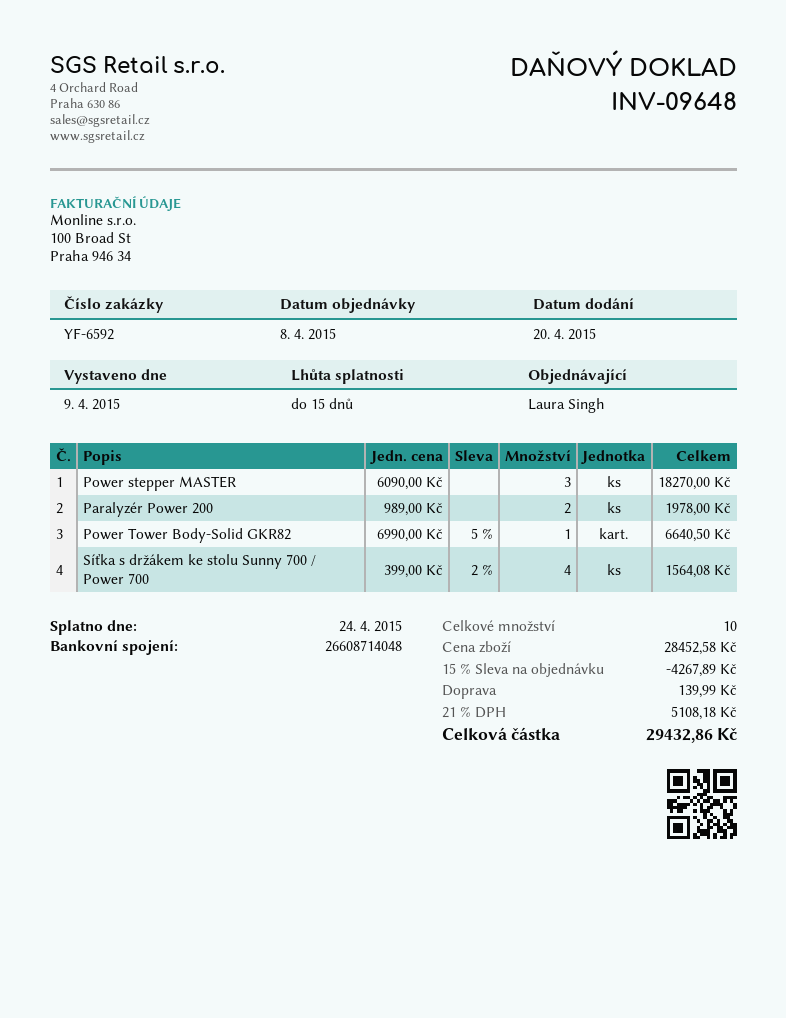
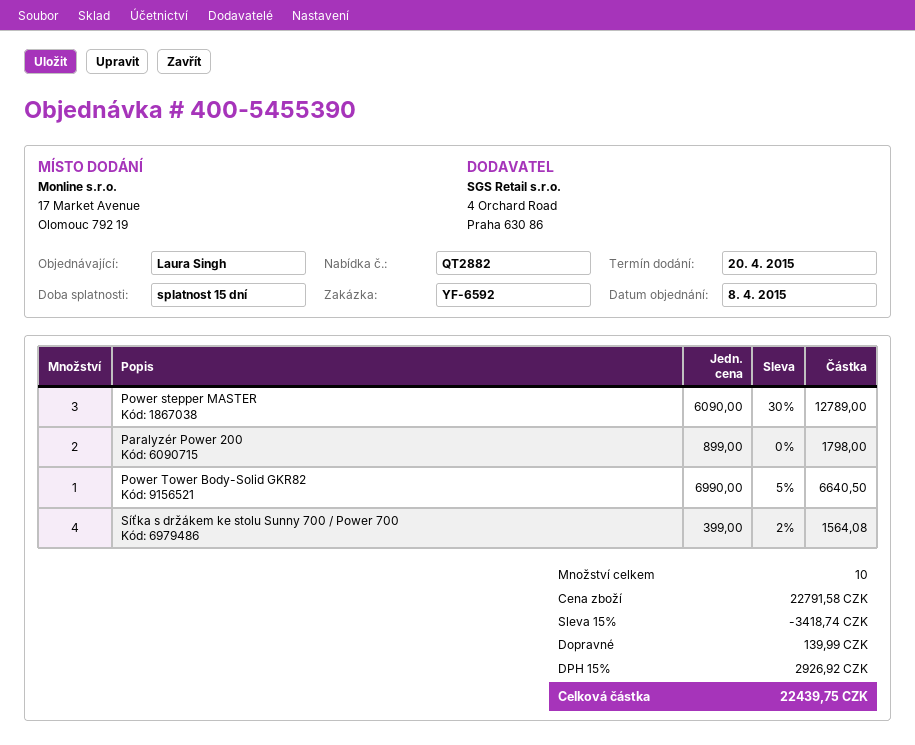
Power stepper MASTER: 3 x 6090.00 = 18270.00 -> 3 x 6090.00 - 30% = 12789.00
Paralyzér Power 200: 2 x 989.00 = 1978.00 -> 2 x 899.00 = 1798.00
subtotal: 28452.58 -> 22791.58
discount: 15% = 4267.89 -> 15% = 3418.74
tax: 21% = 5108.18 -> 15% = 2926.92
total: 29432.86 -> 22439.75

